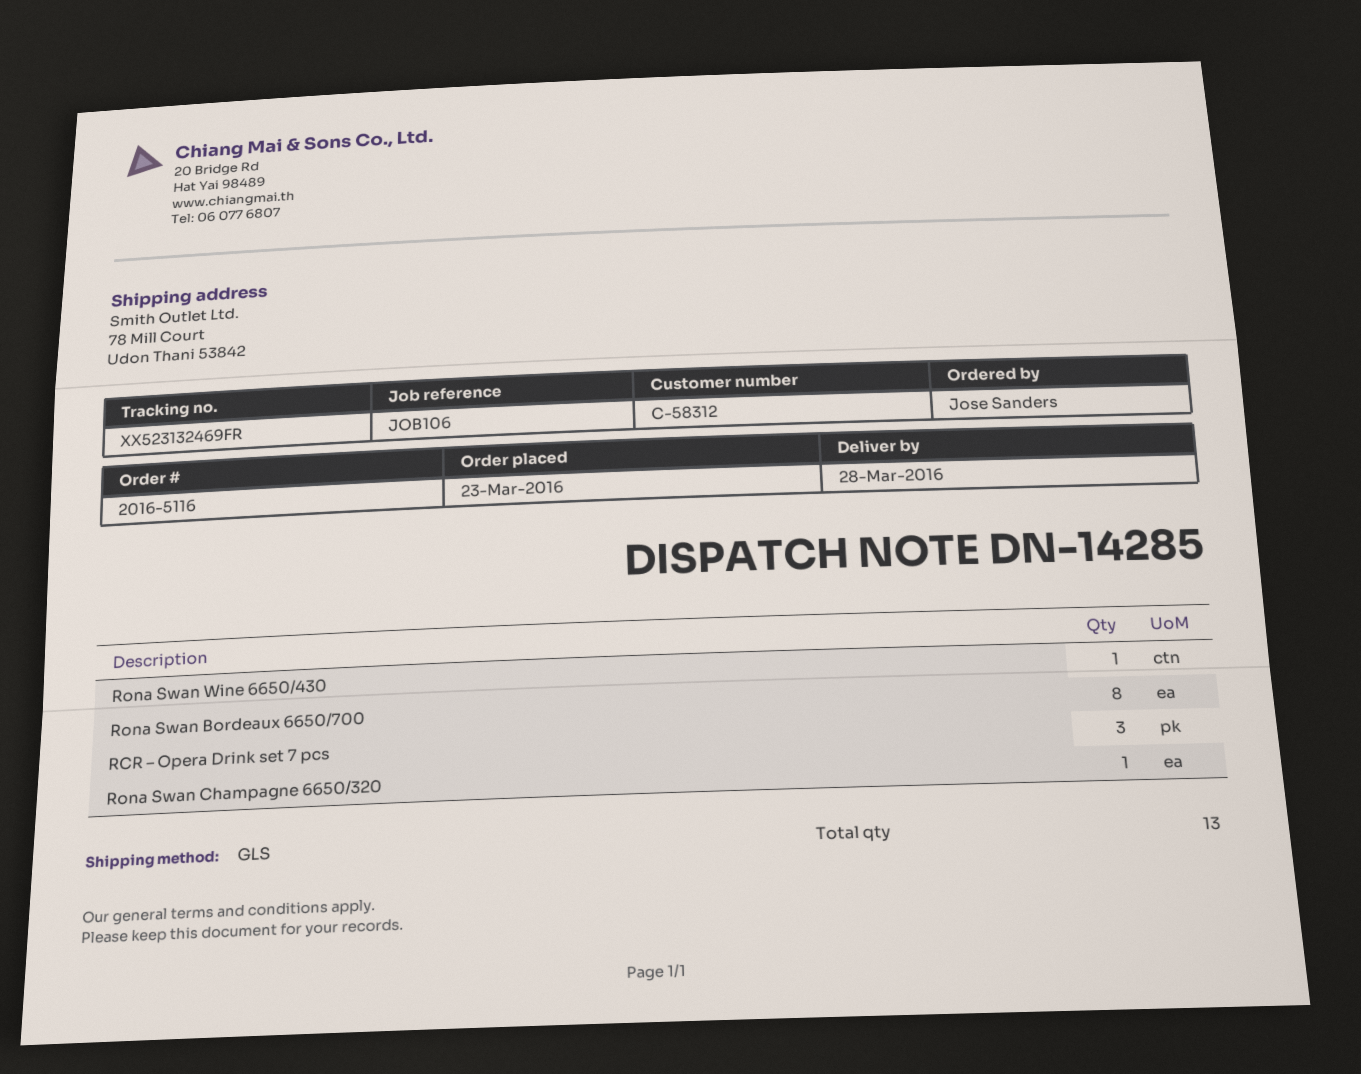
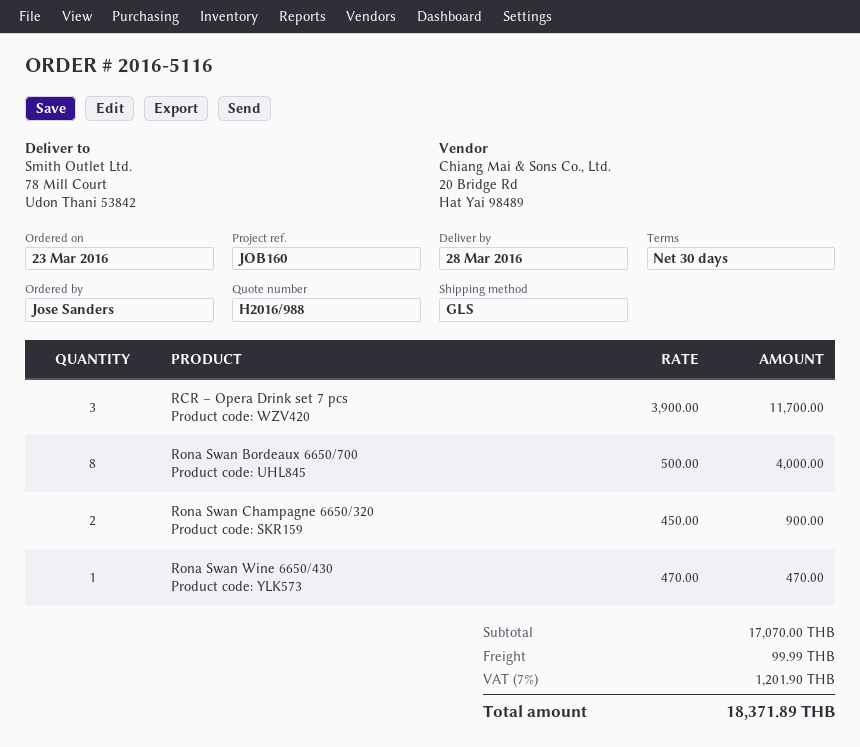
reference: JOB106 -> JOB160
Rona Swan Champagne 6650/320: 1 -> 2

